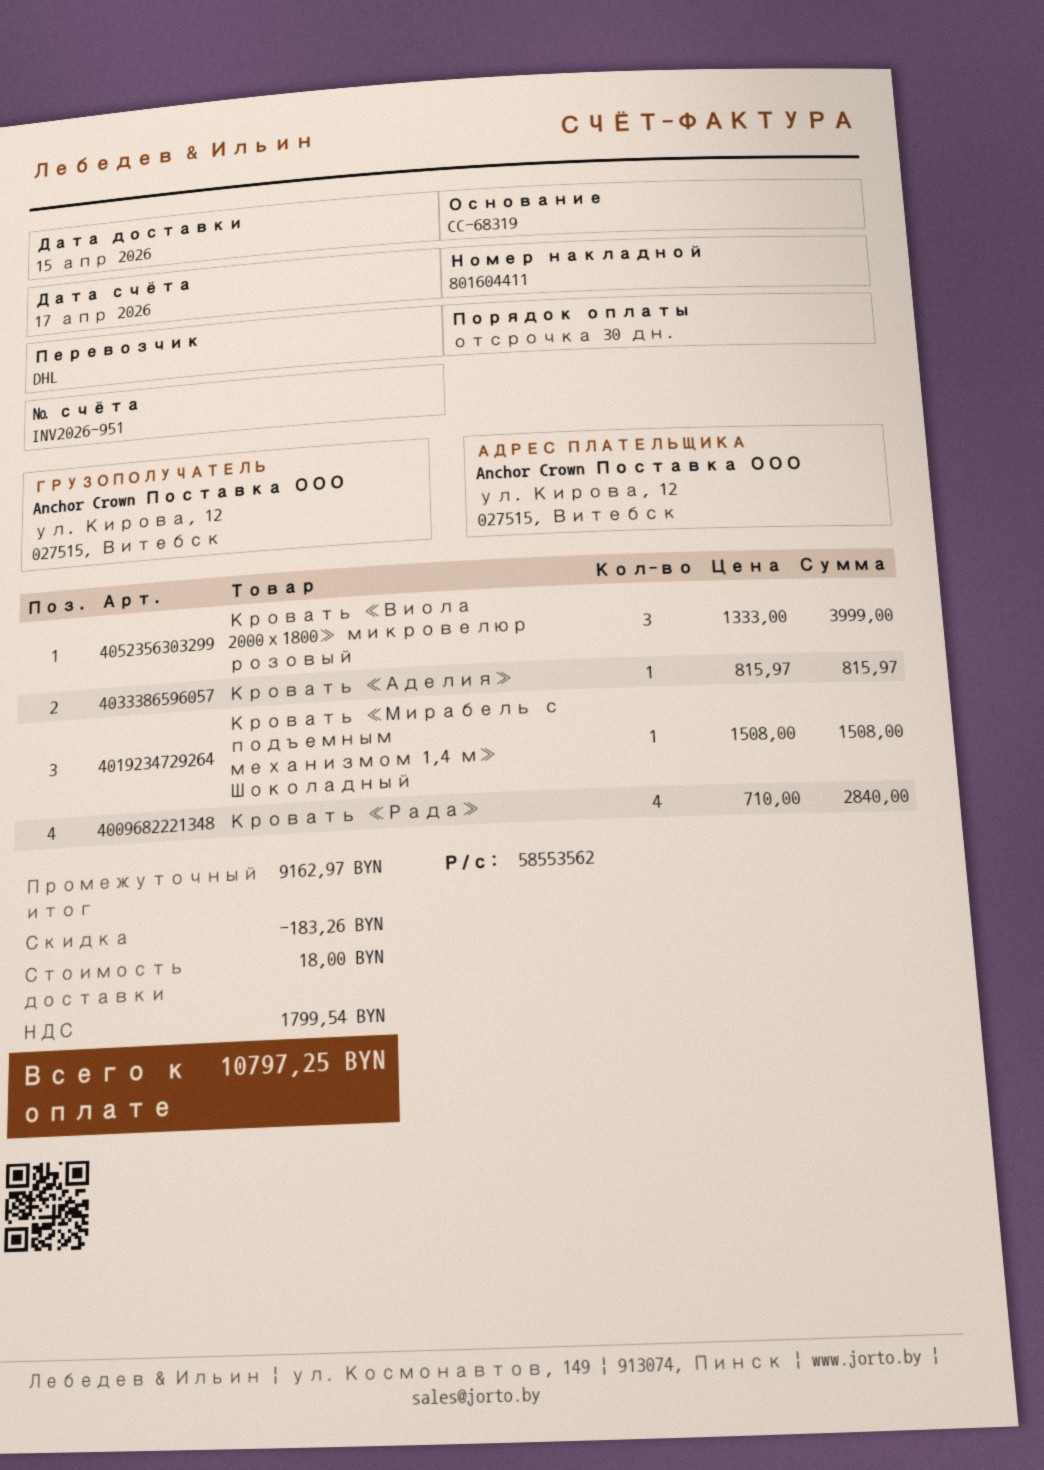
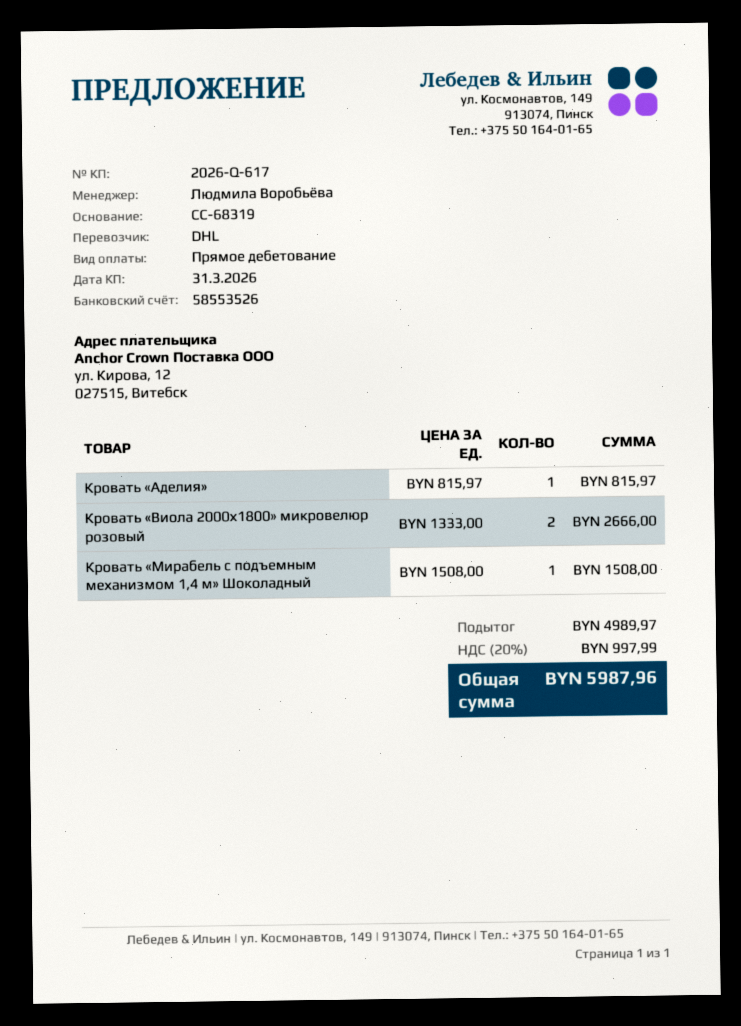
bank account: 58553562 -> 58553526
Кровать «Виола 2000х1800» микровелюр розовый: 3 x 1333.00 = 3999.00 -> 2 x 1333.00 = 2666.00
Кровать «Рада»: 4 x 710.00 = 2840.00 -> none
subtotal: 9162.97 -> 4989.97
discount: 183.26 -> none
shipping: 18.00 -> none
tax: 1799.54 -> 997.99
total: 10797.25 -> 5987.96

